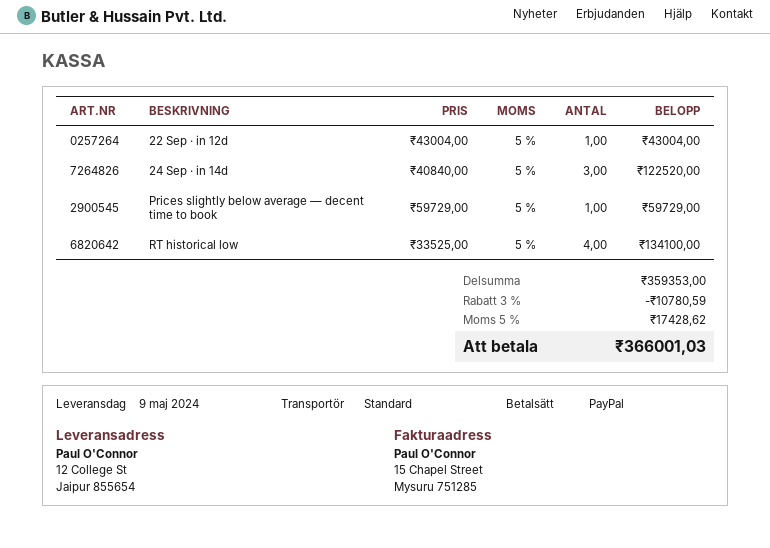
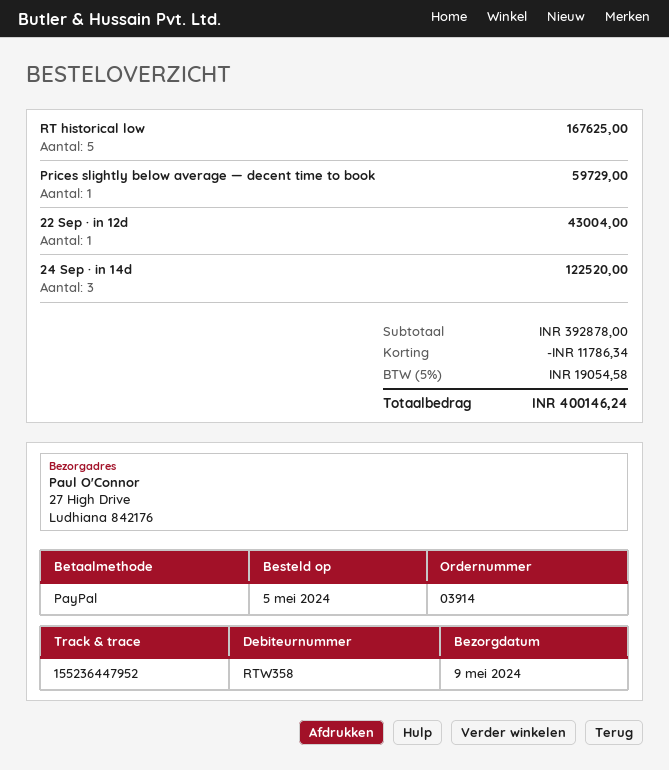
ship to: 12 College St, Jaipur 855654 -> 27 High Drive, Ludhiana 842176
RT historical low: 4 for 134100.00 -> 5 for 167625.00
subtotal: 359353.00 -> 392878.00
discount: 10780.59 -> 11786.34
tax: 5% = 17428.62 -> 5% = 19054.58
total: 366001.03 -> 400146.24

